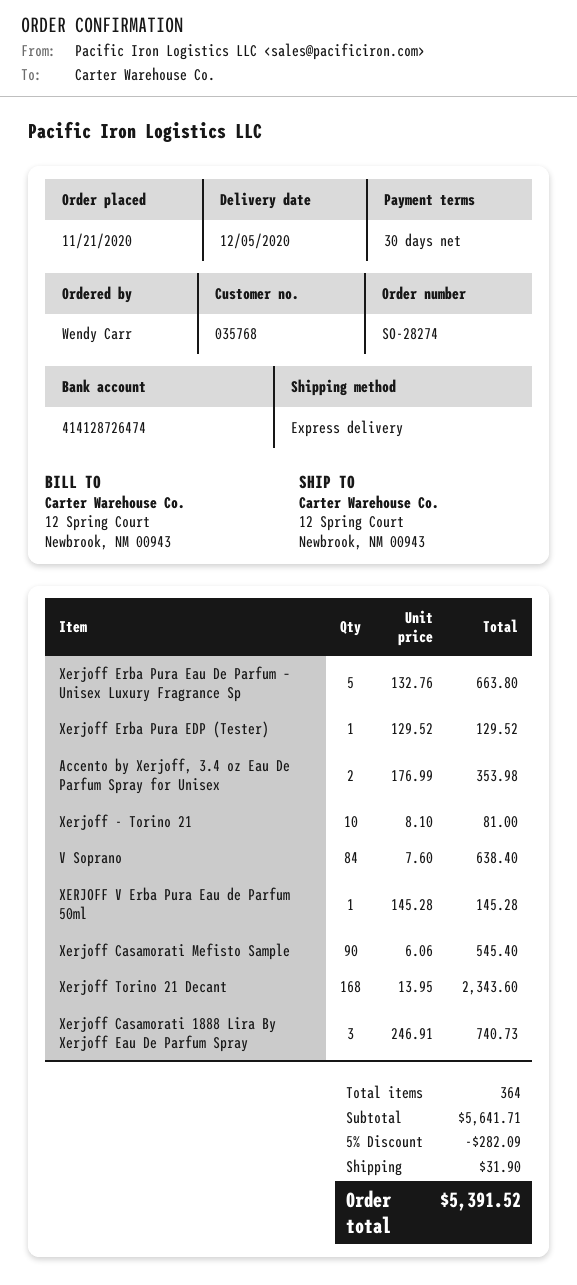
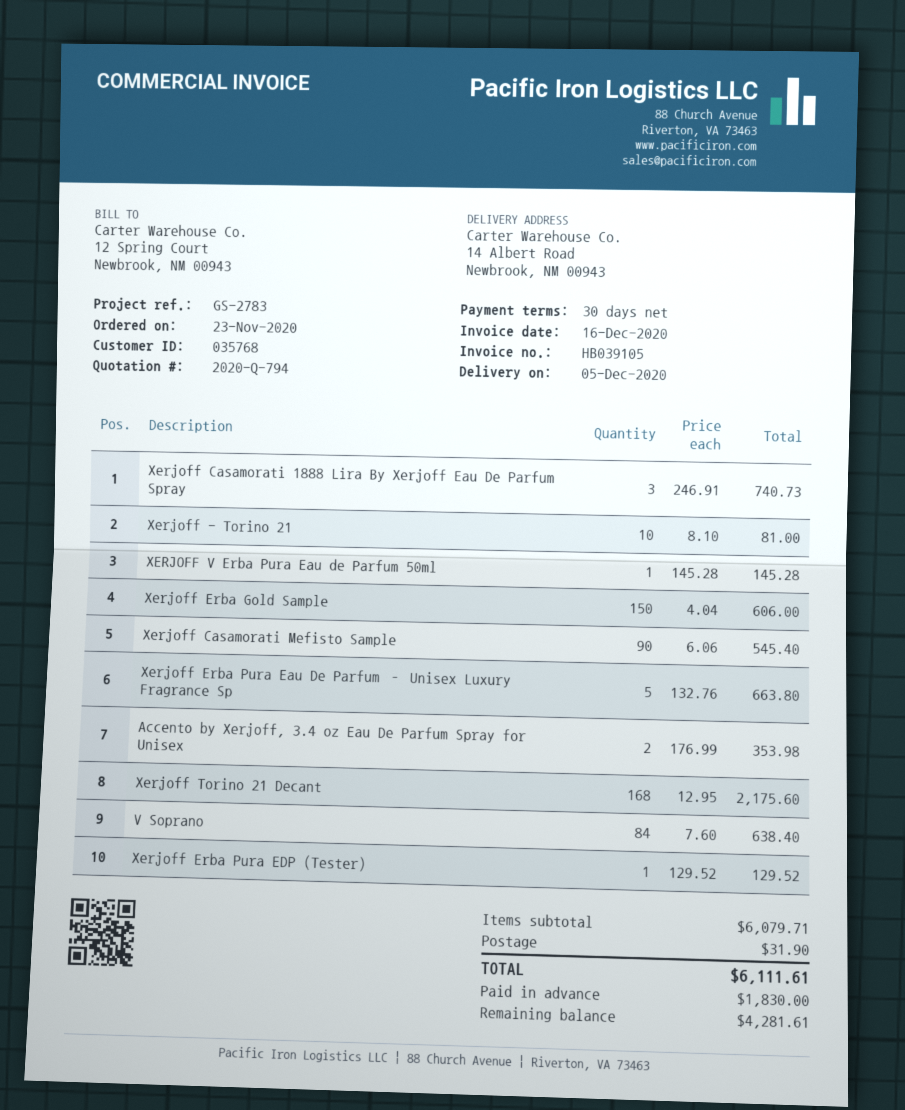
order date: 2020-11-21 -> 2020-11-23
ship to: 12 Spring Court, Newbrook, NM 00943 -> 14 Albert Road, Newbrook, NM 00943
Xerjoff Torino 21 Decant: 168 x 13.95 = 2343.60 -> 168 x 12.95 = 2175.60
Xerjoff Erba Gold Sample: none -> 150 x 4.04 = 606.00
subtotal: 5641.71 -> 6079.71
discount: 5% = 282.09 -> none
total: 5391.52 -> 6111.61

